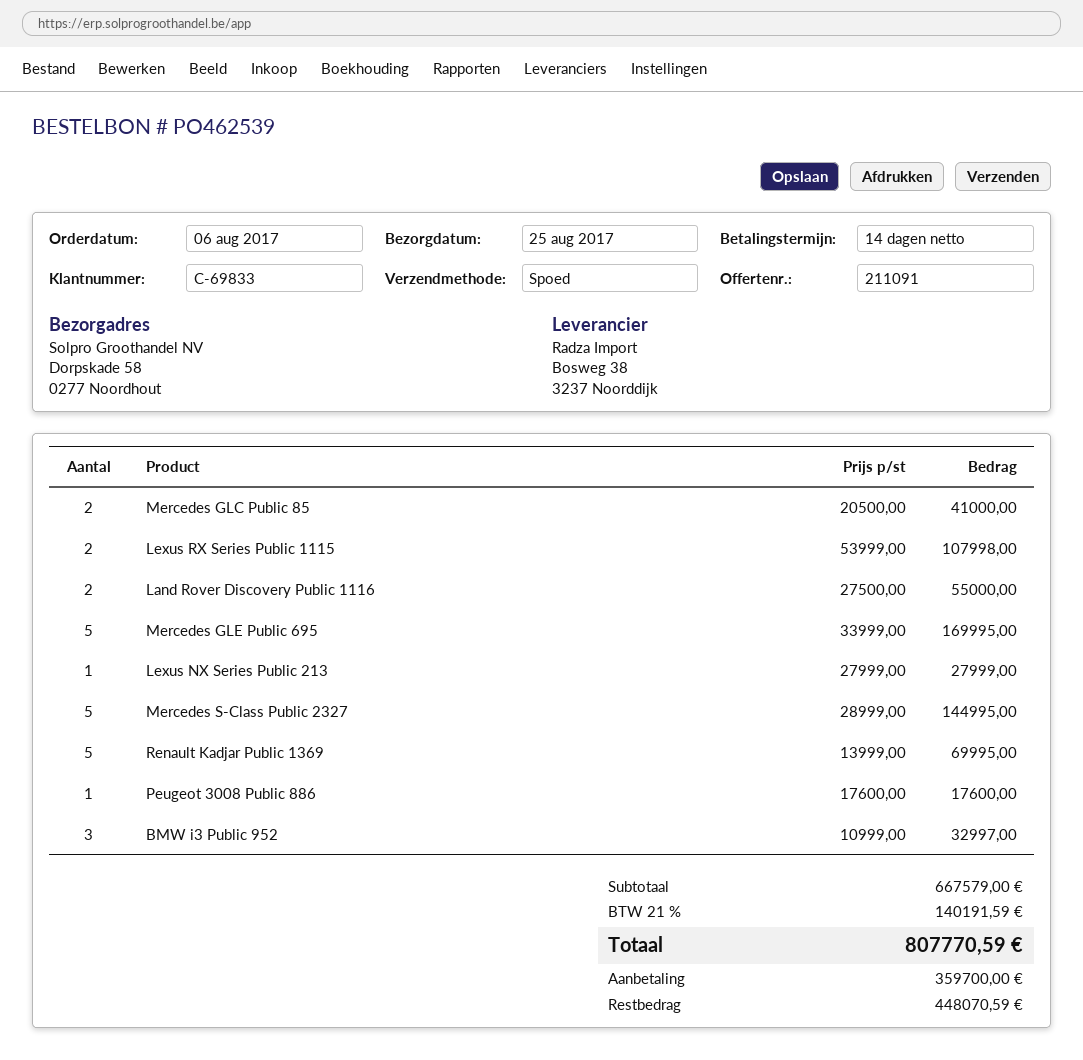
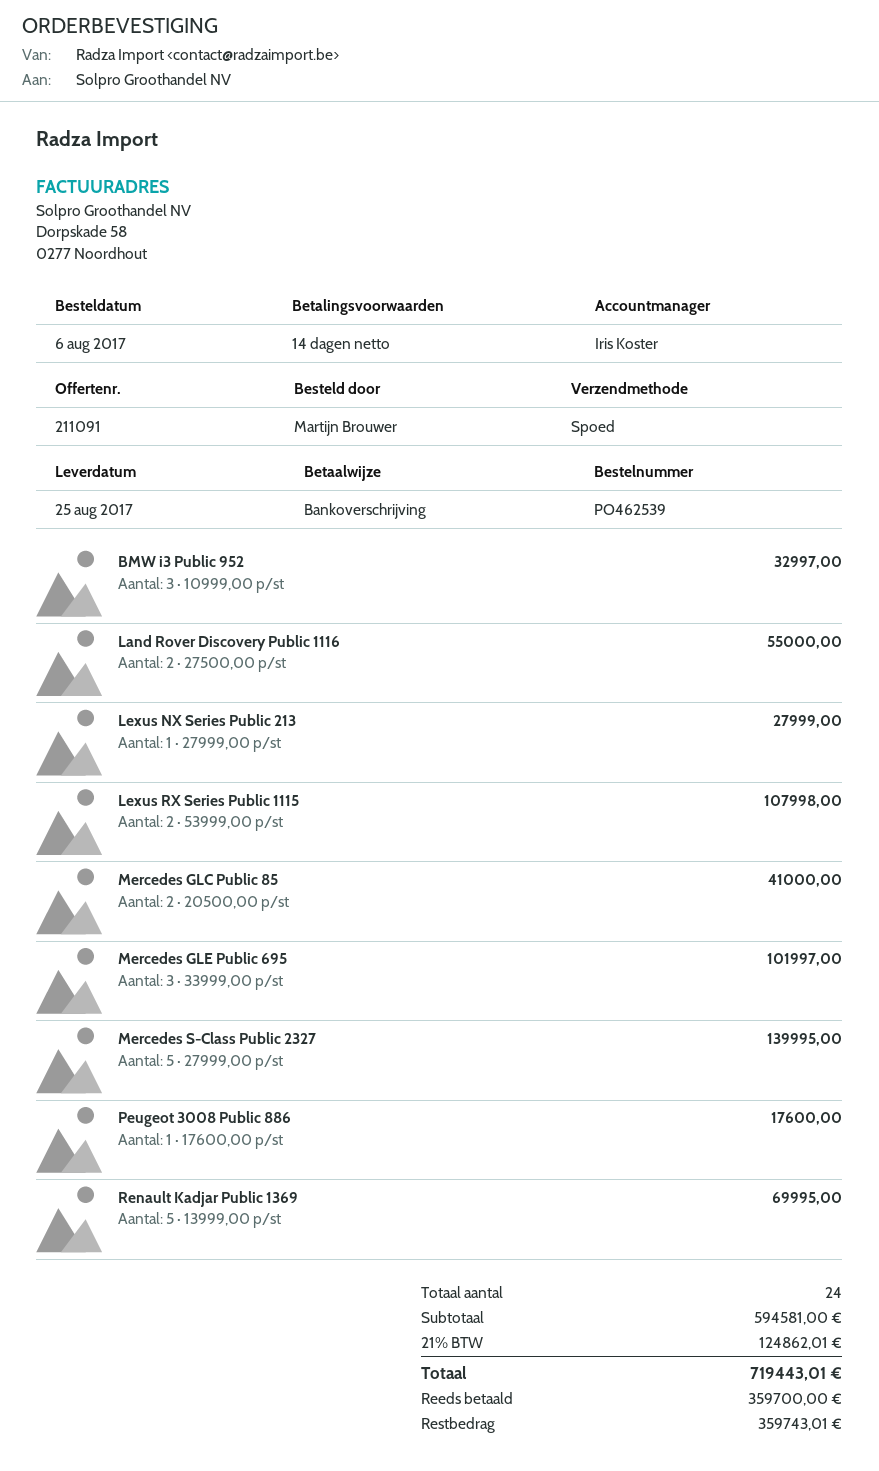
Mercedes GLE Public 695: 5 x 33999.00 = 169995.00 -> 3 x 33999.00 = 101997.00
Mercedes S-Class Public 2327: 5 x 28999.00 = 144995.00 -> 5 x 27999.00 = 139995.00
subtotal: 667579.00 -> 594581.00
tax: 21% = 140191.59 -> 21% = 124862.01
total: 807770.59 -> 719443.01
balance: 448070.59 -> 359743.01

